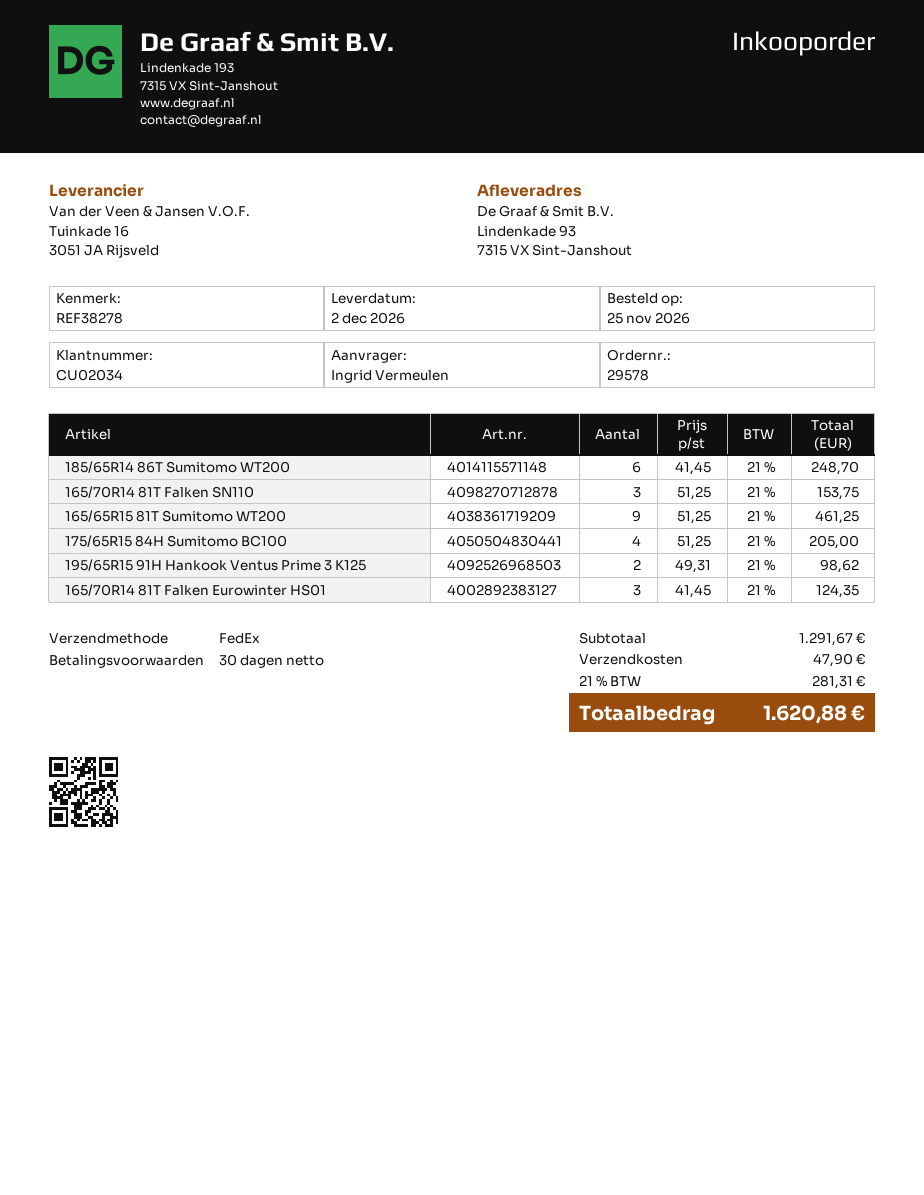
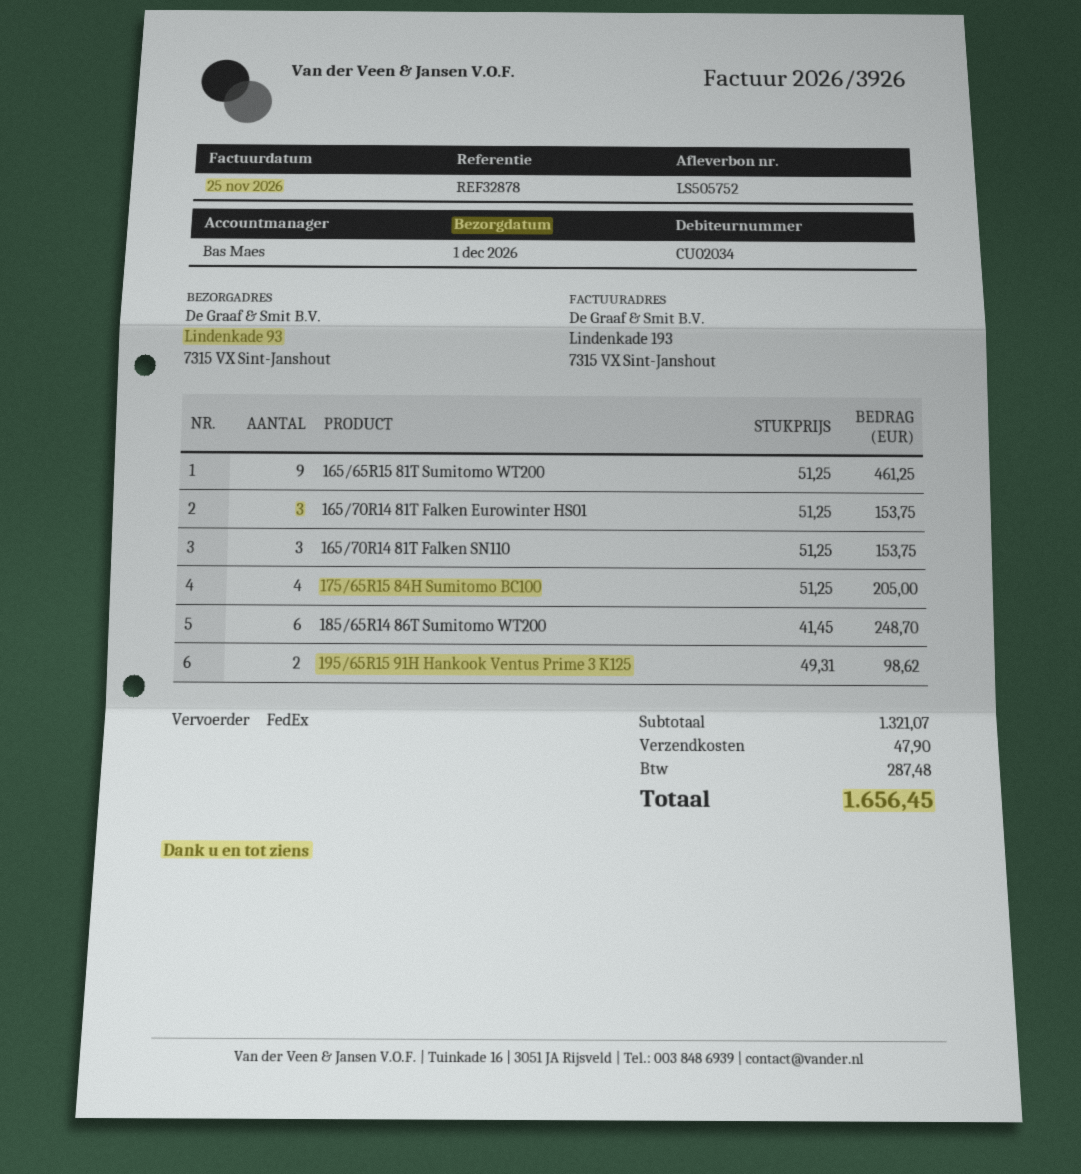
delivery date: 2026-12-02 -> 2026-12-01
reference: REF38278 -> REF32878
165/70R14 81T Falken Eurowinter HS01: 3 x 41.45 = 124.35 -> 3 x 51.25 = 153.75
subtotal: 1291.67 -> 1321.07
tax: 281.31 -> 287.48
total: 1620.88 -> 1656.45

